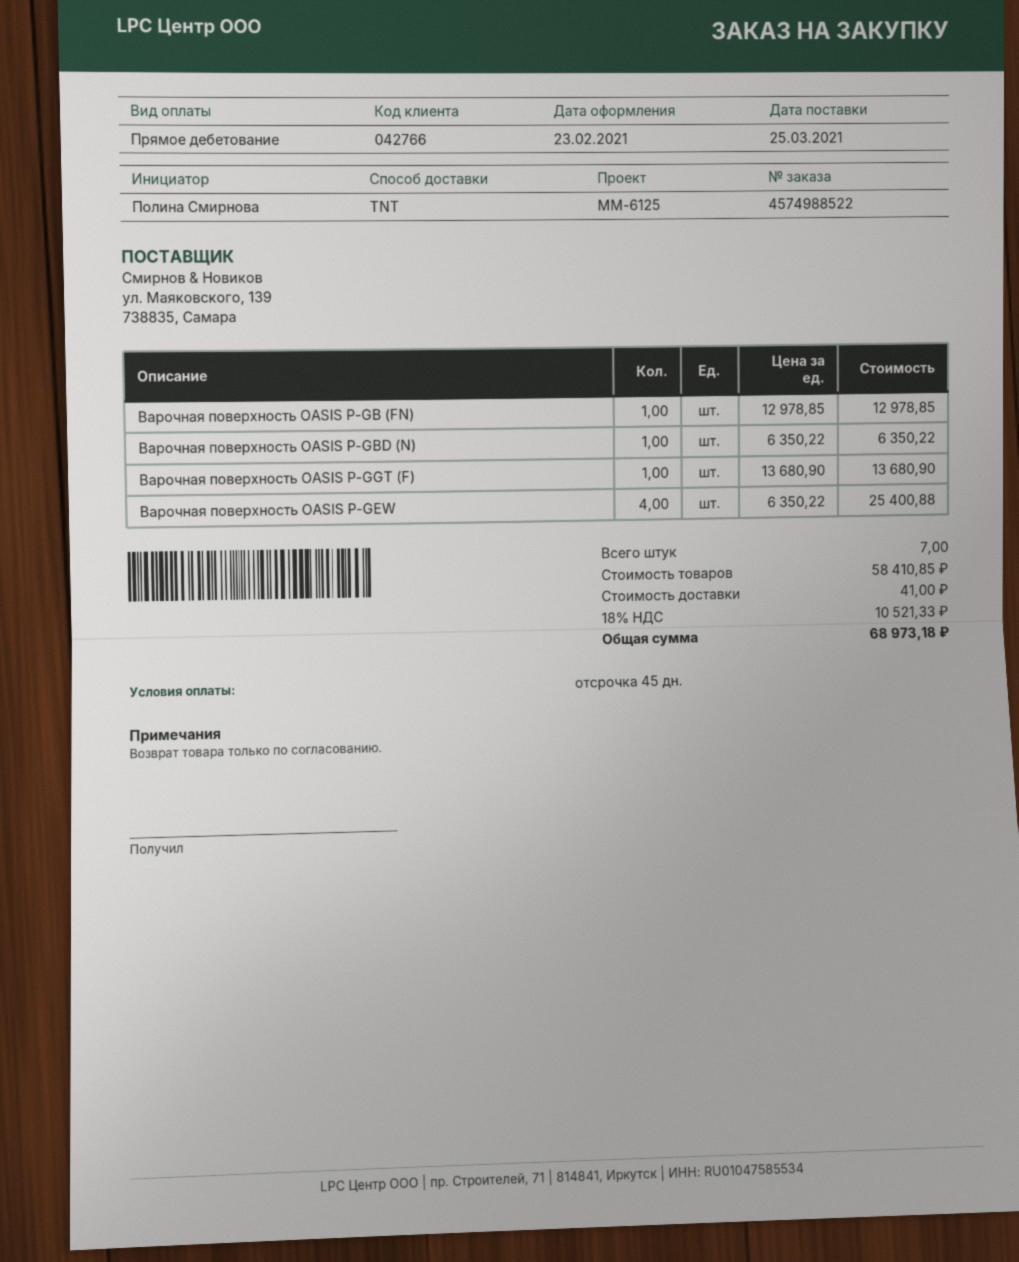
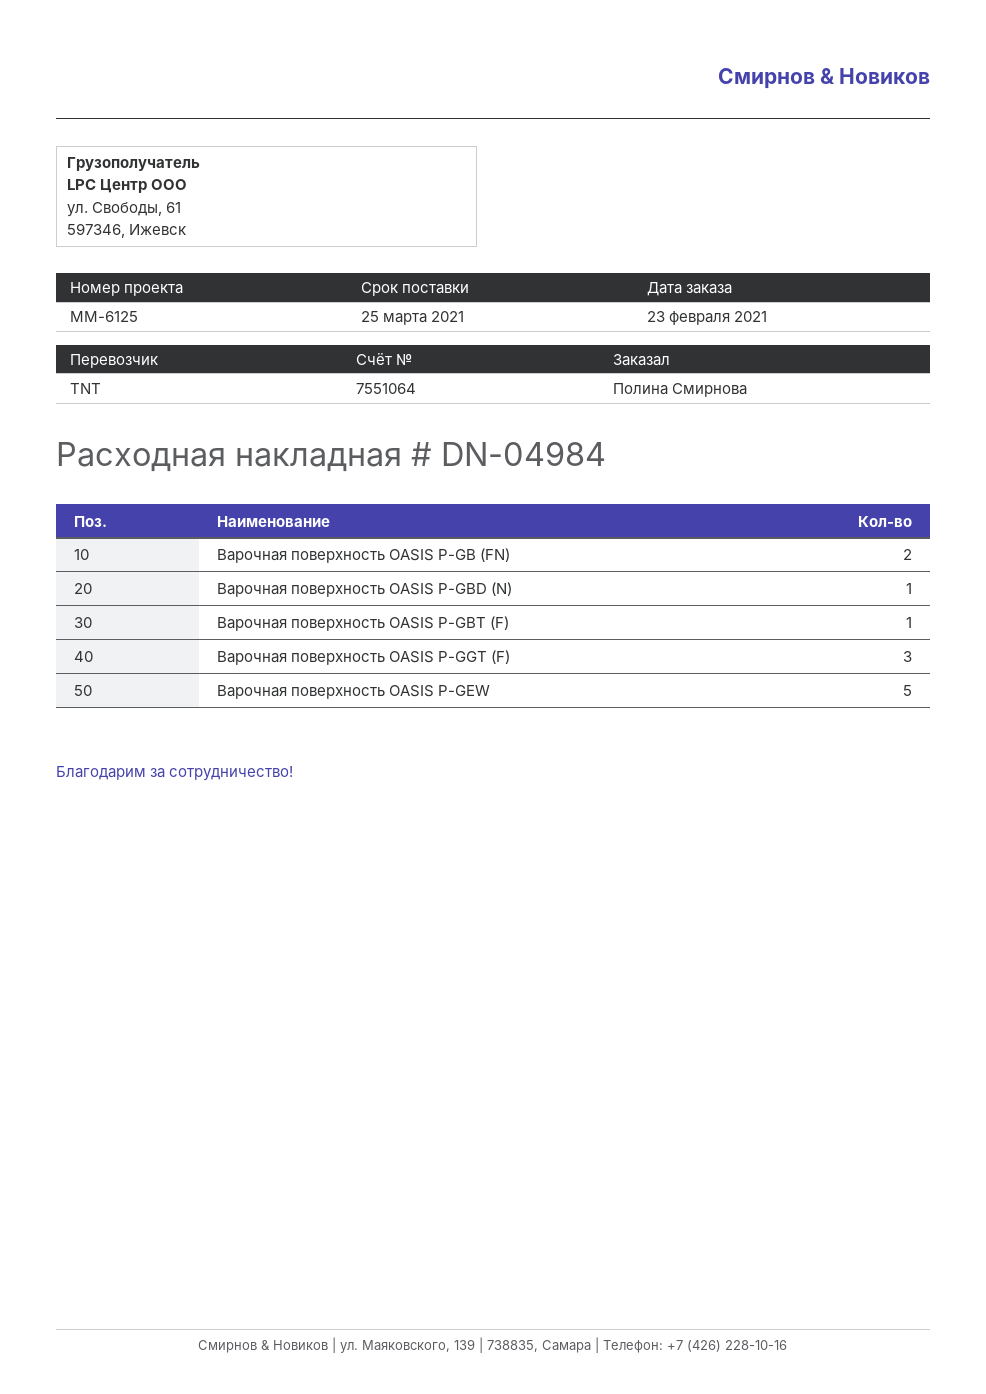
Варочная поверхность OASIS P-GB (FN): 1 -> 2
Варочная поверхность OASIS P-GGT (F): 1 -> 3
Варочная поверхность OASIS P-GEW: 4 -> 5
Варочная поверхность OASIS P-GBT (F): none -> 1

